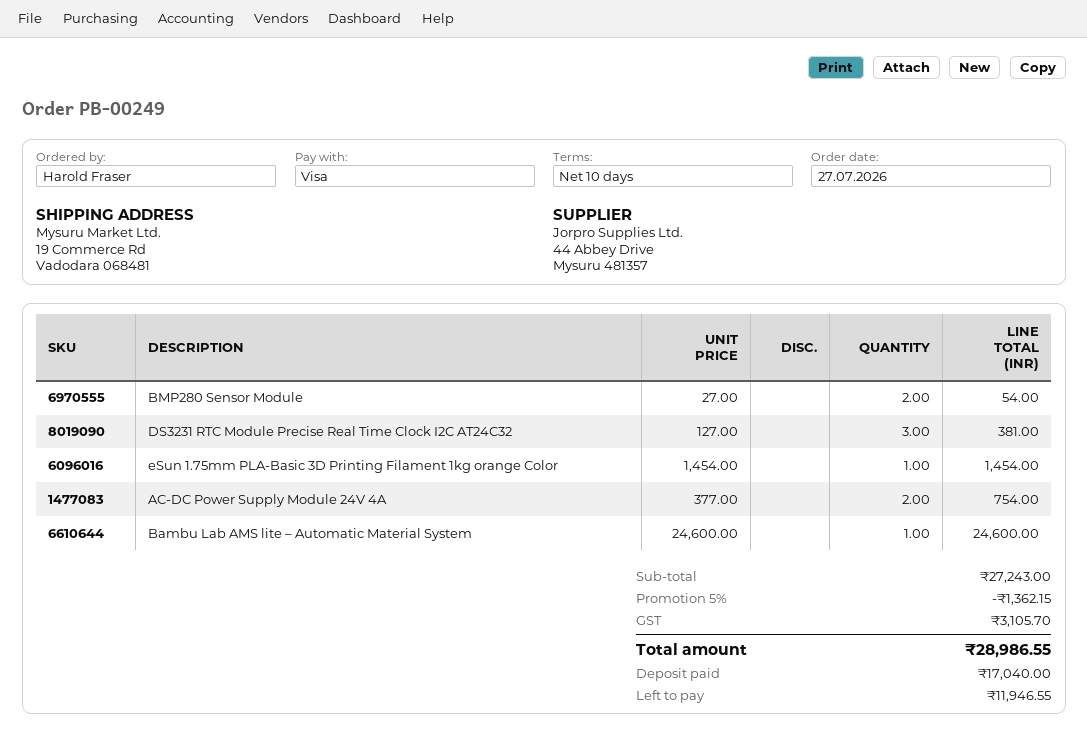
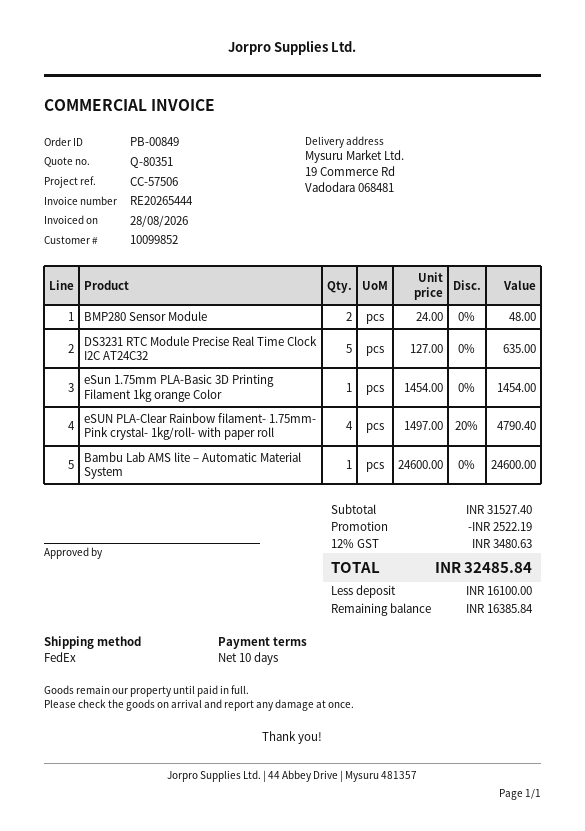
order number: PB-00249 -> PB-00849
BMP280 Sensor Module: 2 x 27.00 = 54.00 -> 2 x 24.00 = 48.00
DS3231 RTC Module Precise Real Time Clock I2C AT24C32: 3 x 127.00 = 381.00 -> 5 x 127.00 = 635.00
AC-DC Power Supply Module 24V 4A: 2 x 377.00 = 754.00 -> none
eSUN PLA-Clear Rainbow filament- 1.75mm- Pink crystal- 1kg/roll- with paper roll: none -> 4 x 1497.00 - 20% = 4790.40
subtotal: 27243.00 -> 31527.40
discount: 1362.15 -> 2522.19
tax: 3105.70 -> 3480.63
total: 28986.55 -> 32485.84
deposit: 17040.00 -> 16100.00
balance: 11946.55 -> 16385.84

